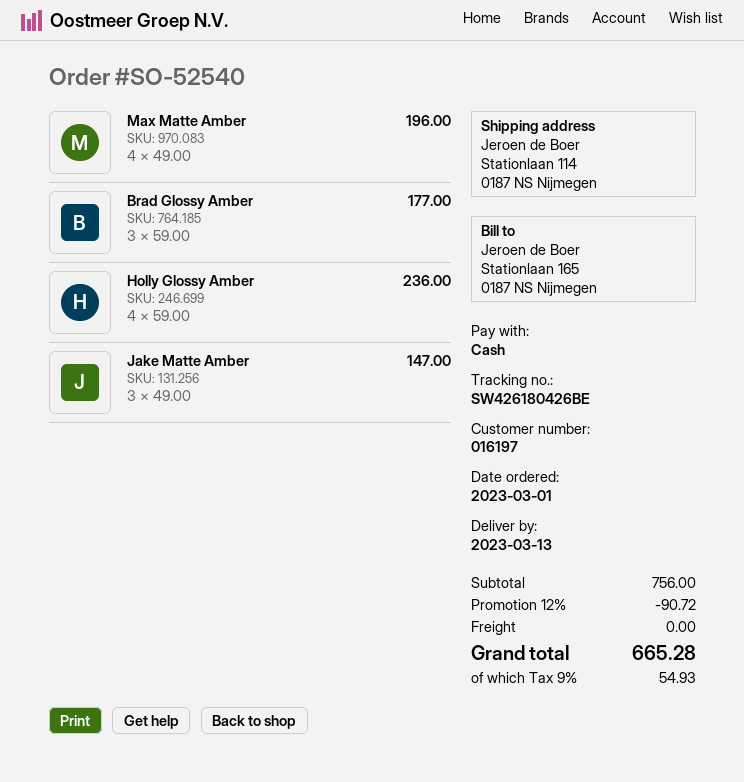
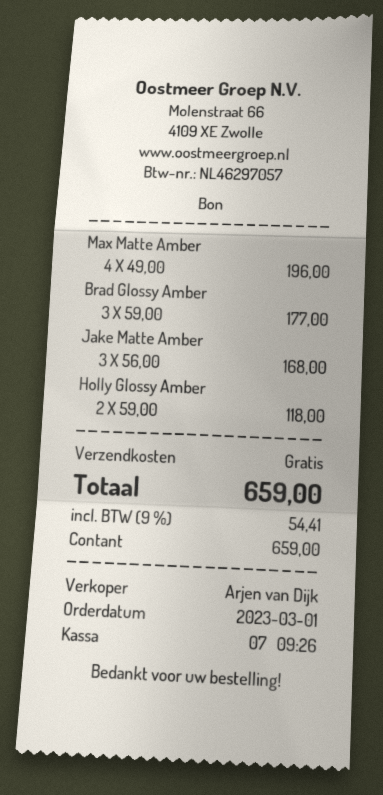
Holly Glossy Amber: 4 x 59.00 = 236.00 -> 2 x 59.00 = 118.00
Jake Matte Amber: 3 x 49.00 = 147.00 -> 3 x 56.00 = 168.00
discount: 12% = 90.72 -> none
tax: 9% = 54.93 -> 9% = 54.41
total: 665.28 -> 659.00

